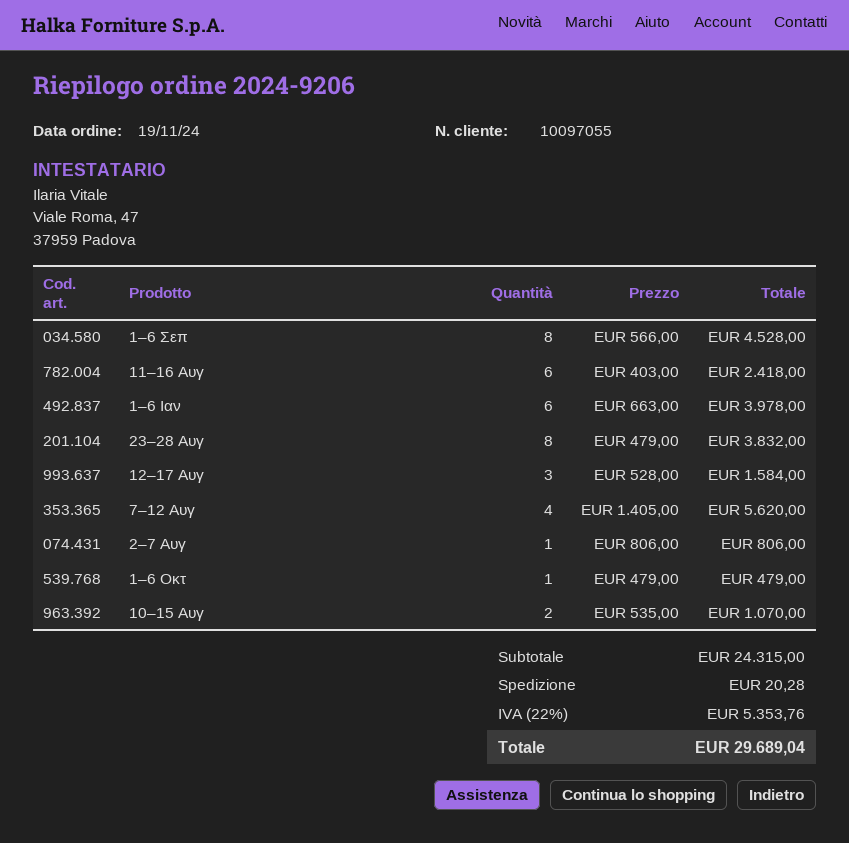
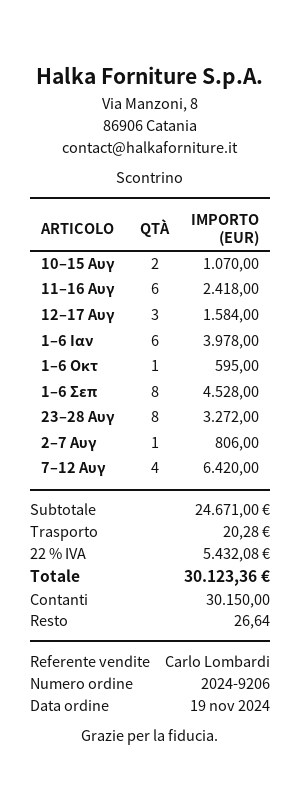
23–28 Αυγ: 8 for 3832.00 -> 8 for 3272.00
7–12 Αυγ: 4 for 5620.00 -> 4 for 6420.00
1–6 Οκτ: 1 for 479.00 -> 1 for 595.00
subtotal: 24315.00 -> 24671.00
tax: 22% = 5353.76 -> 22% = 5432.08
total: 29689.04 -> 30123.36

